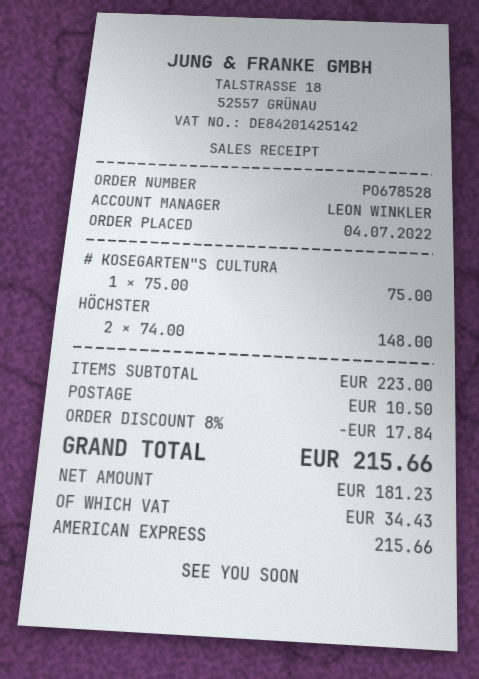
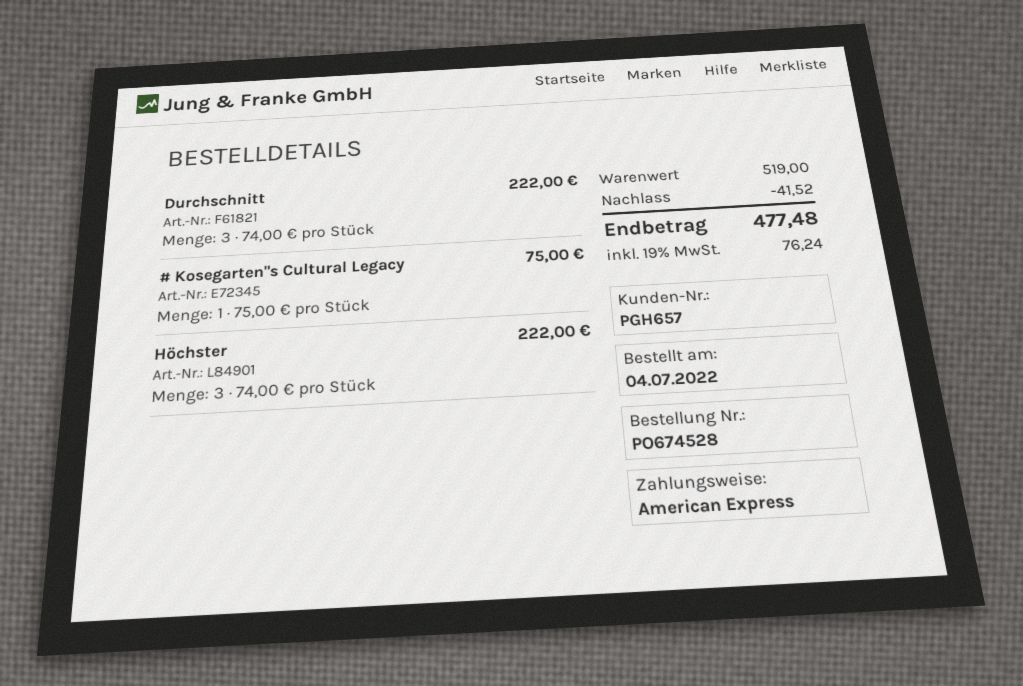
order number: PO678528 -> PO674528
HÖCHSTER: 2 x 74.00 = 148.00 -> 3 x 74.00 = 222.00
Durchschnitt: none -> 3 x 74.00 = 222.00
subtotal: 223.00 -> 519.00
discount: 17.84 -> 41.52
shipping: 10.50 -> none
tax: 34.43 -> 76.24
total: 215.66 -> 477.48

